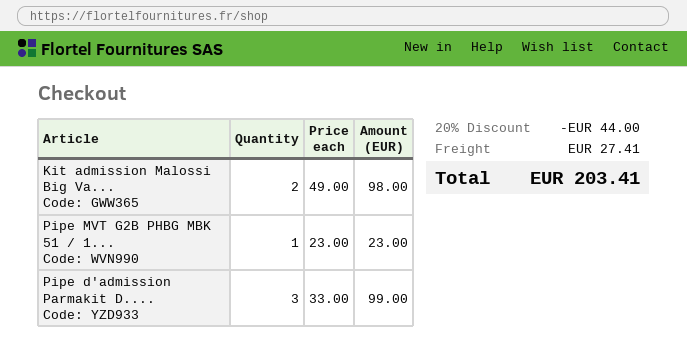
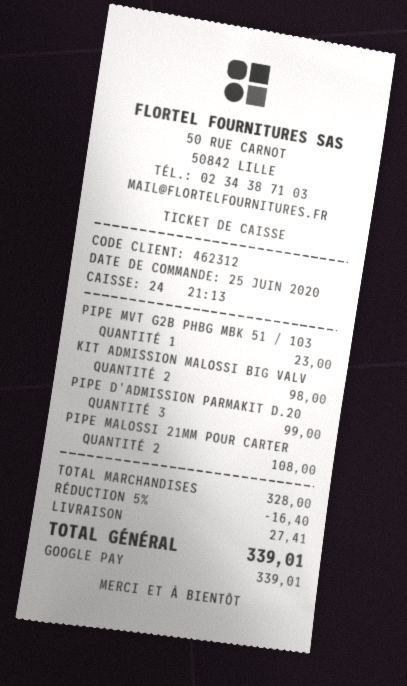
PIPE MALOSSI 21MM POUR CARTER: none -> 2 for 108.00
discount: 20% = 44.00 -> 5% = 16.40
total: 203.41 -> 339.01

